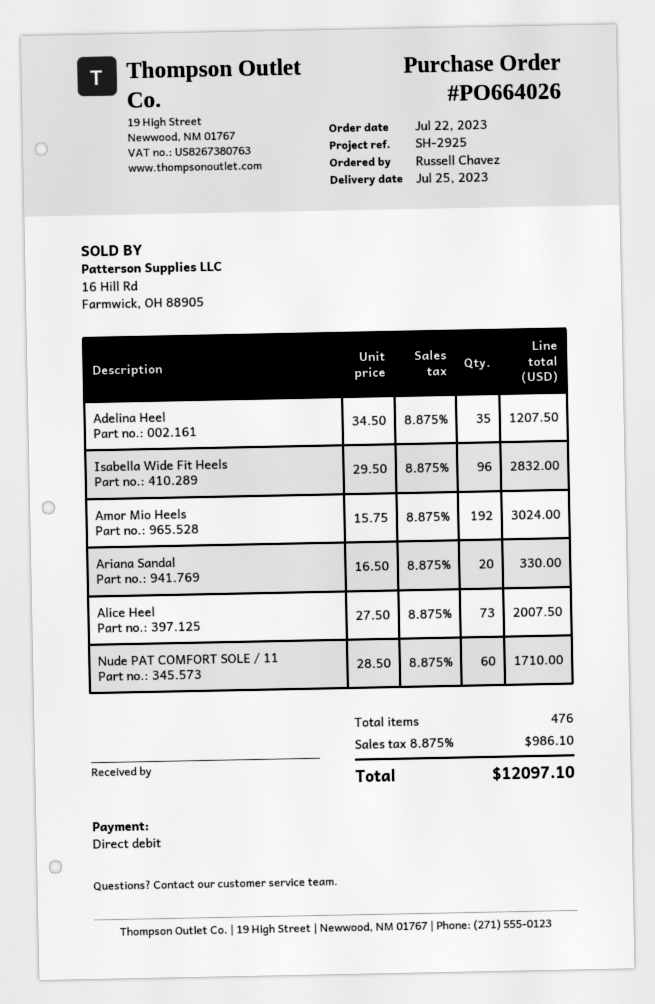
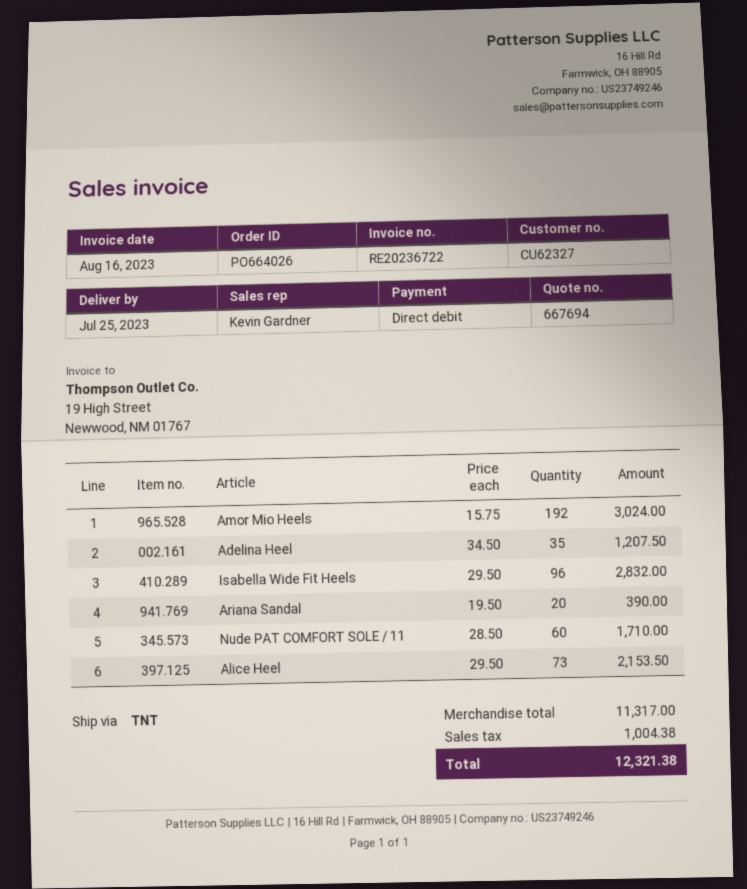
Ariana Sandal: 20 x 16.50 = 330.00 -> 20 x 19.50 = 390.00
Alice Heel: 73 x 27.50 = 2007.50 -> 73 x 29.50 = 2153.50
tax: 986.10 -> 1004.38
total: 12097.10 -> 12321.38

